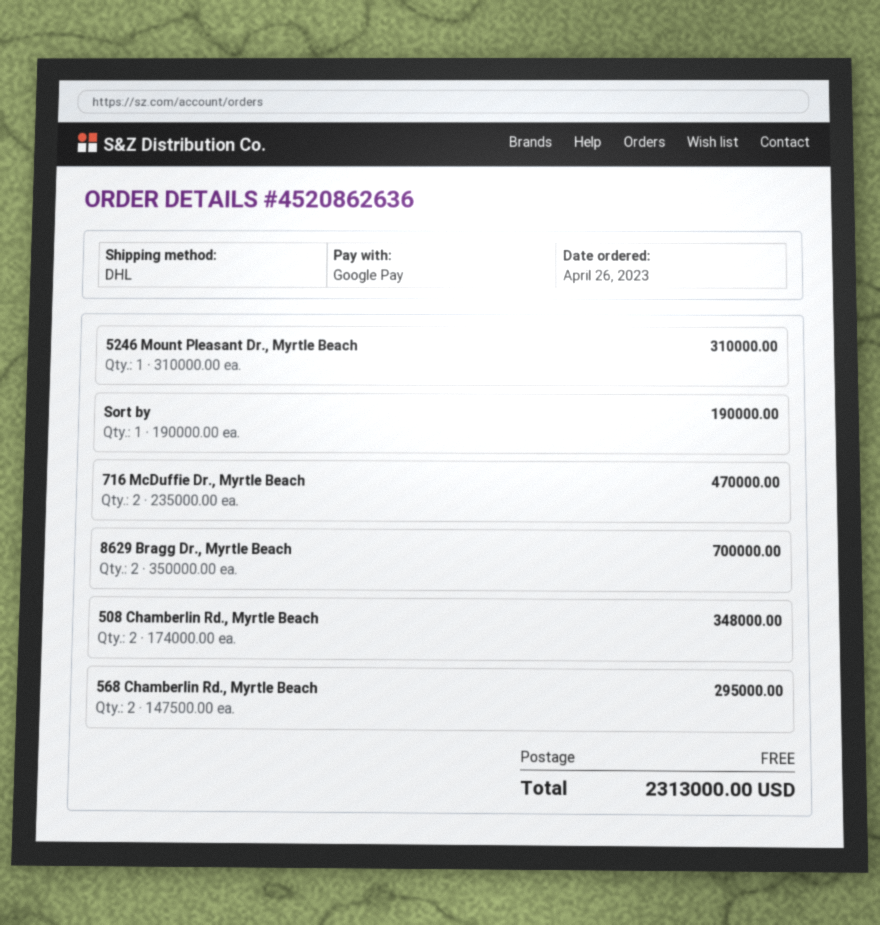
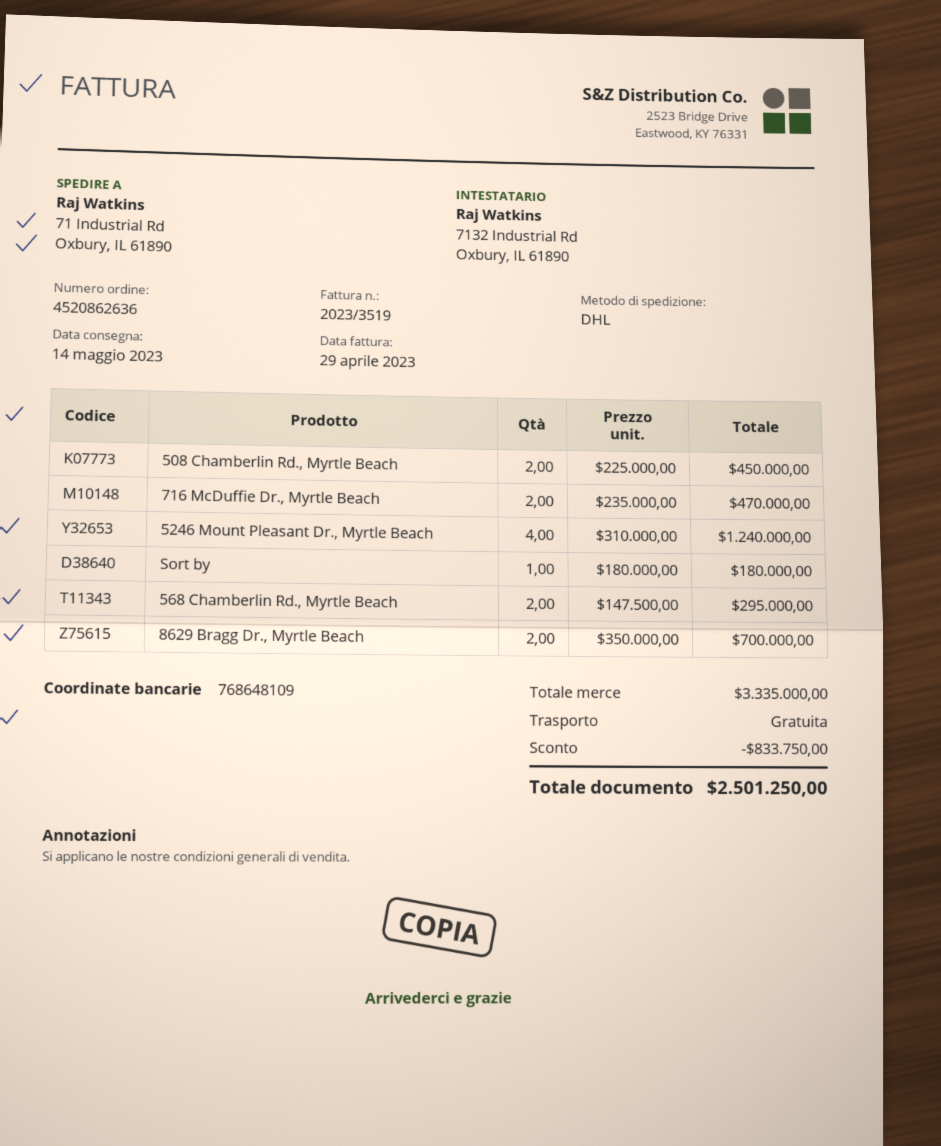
5246 Mount Pleasant Dr., Myrtle Beach: 1 x 310000.00 = 310000.00 -> 4 x 310000.00 = 1240000.00
Sort by: 1 x 190000.00 = 190000.00 -> 1 x 180000.00 = 180000.00
508 Chamberlin Rd., Myrtle Beach: 2 x 174000.00 = 348000.00 -> 2 x 225000.00 = 450000.00
discount: none -> 833750.00
total: 2313000.00 -> 2501250.00

